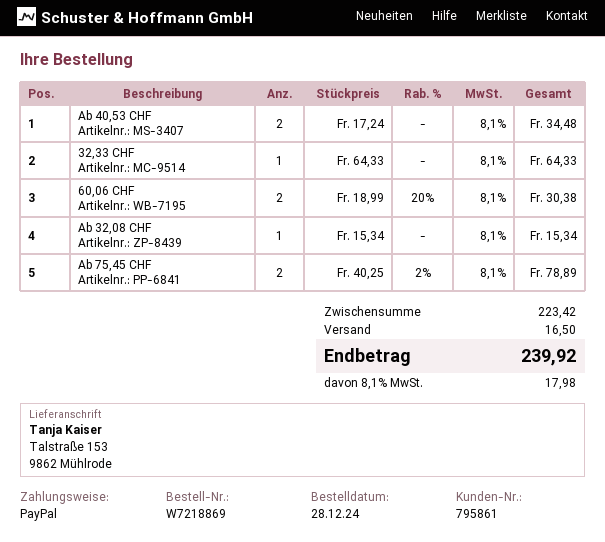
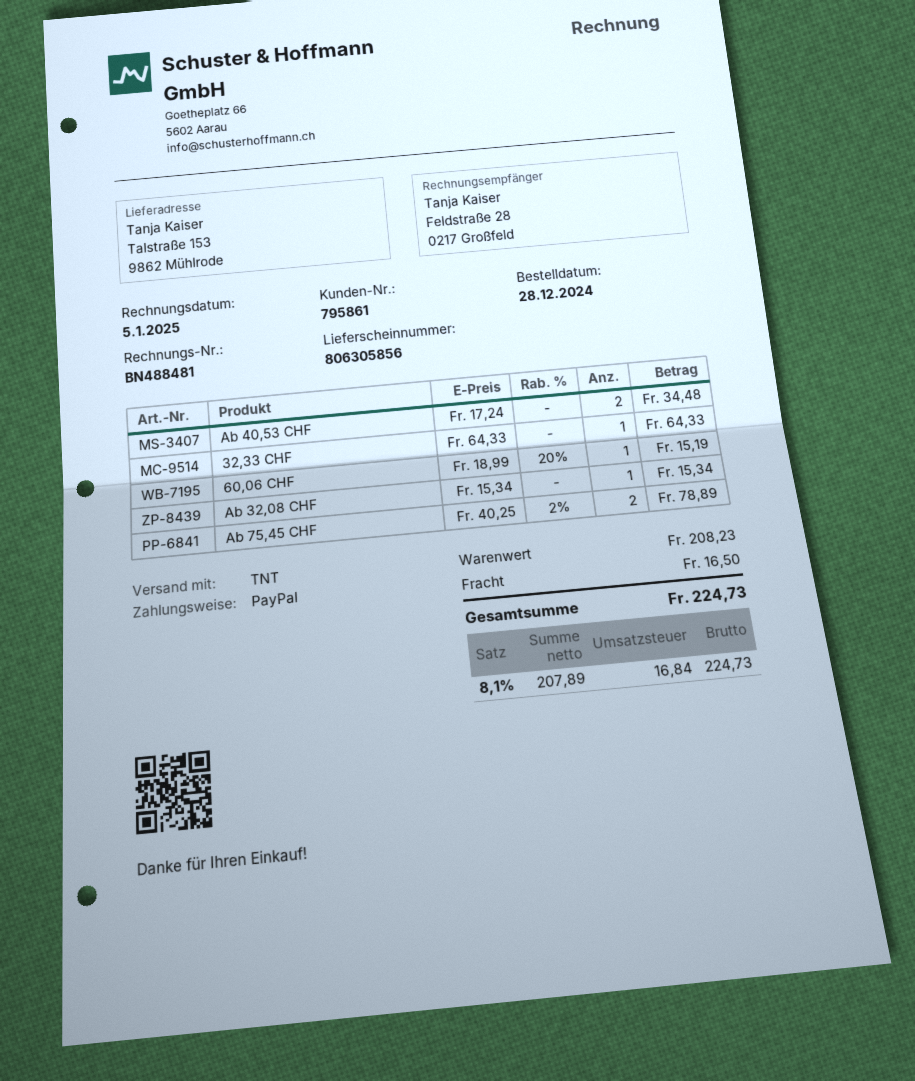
60,06 CHF: 2 x 18.99 - 20% = 30.38 -> 1 x 18.99 - 20% = 15.19
subtotal: 223.42 -> 208.23
tax: 8.1% = 17.98 -> 8.1% = 16.84
total: 239.92 -> 224.73

